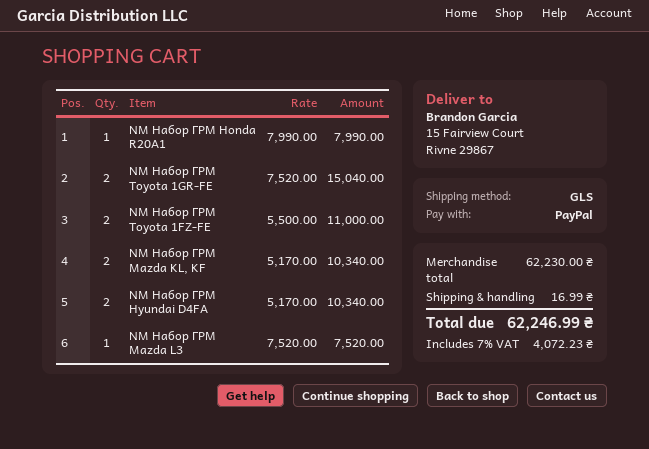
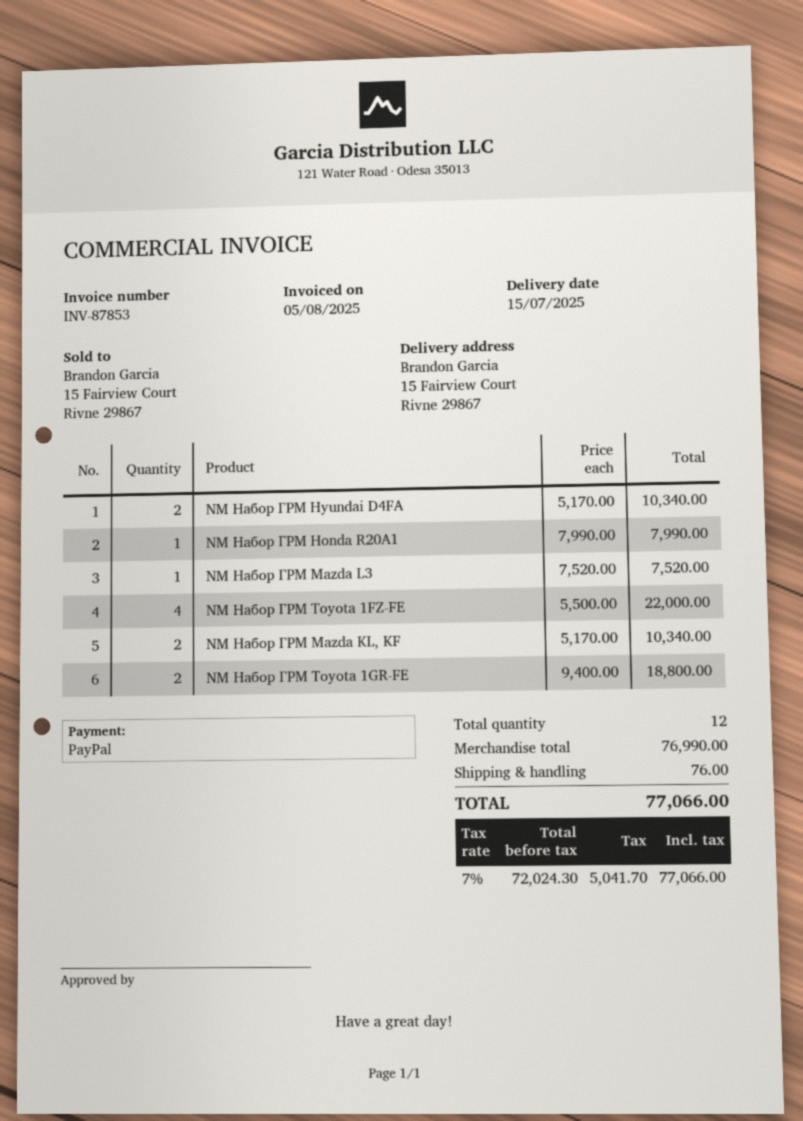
NM Набор ГРМ Toyota 1GR-FE: 2 x 7520.00 = 15040.00 -> 2 x 9400.00 = 18800.00
NM Набор ГРМ Toyota 1FZ-FE: 2 x 5500.00 = 11000.00 -> 4 x 5500.00 = 22000.00
subtotal: 62230.00 -> 76990.00
shipping: 16.99 -> 76.00
tax: 7% = 4072.23 -> 7% = 5041.70
total: 62246.99 -> 77066.00

